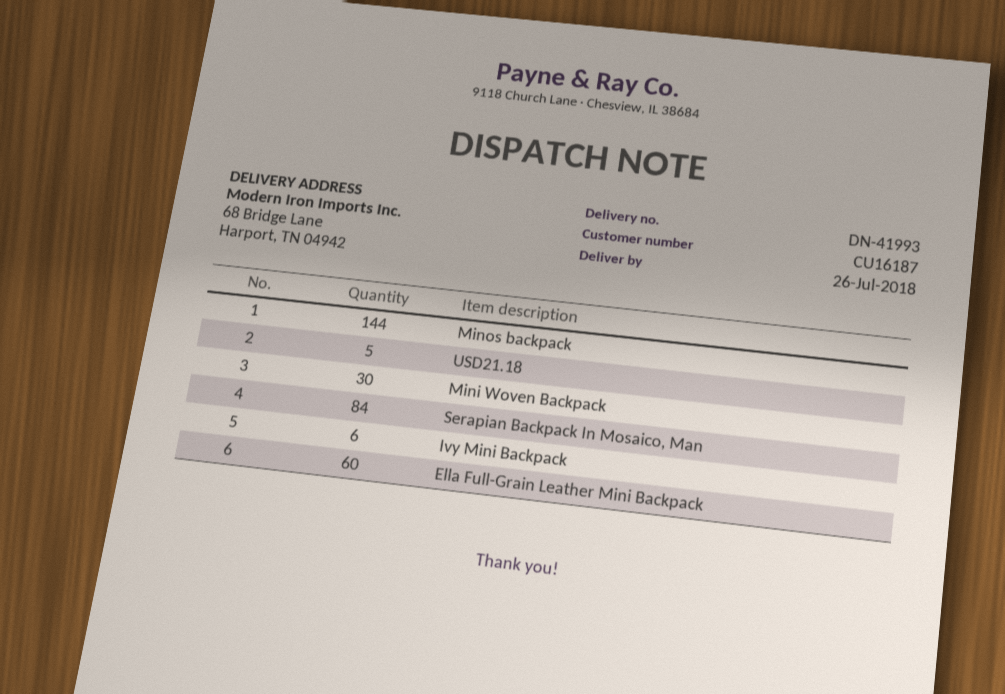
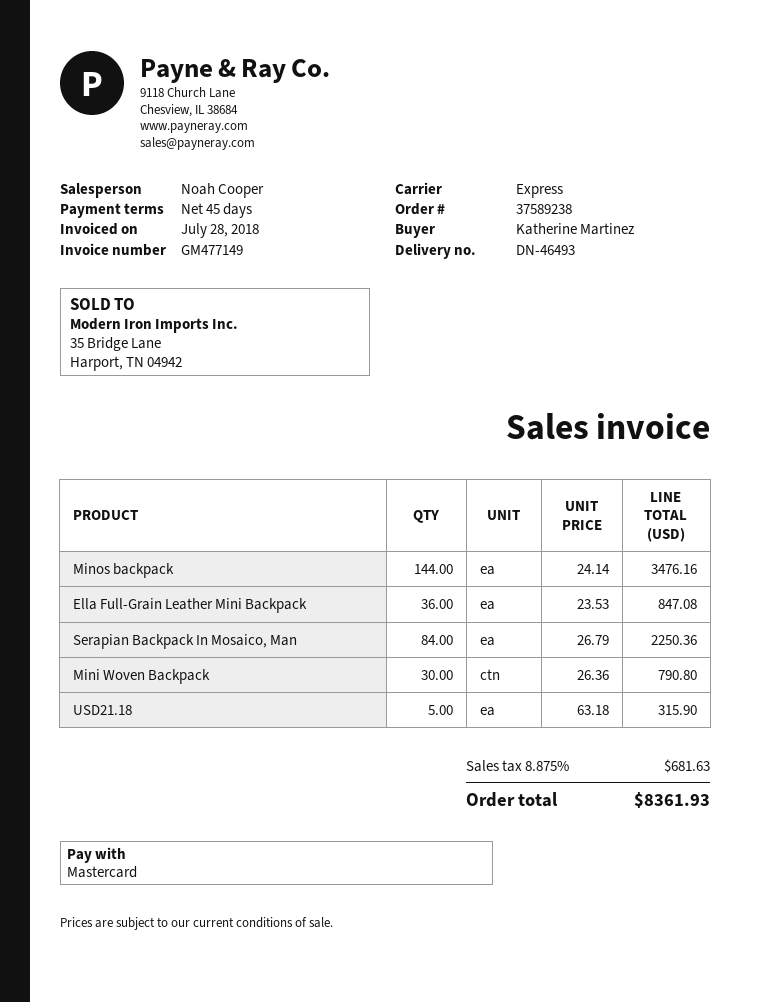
delivery note number: DN-41993 -> DN-46493
Ivy Mini Backpack: 6 -> none
Ella Full-Grain Leather Mini Backpack: 60 -> 36

